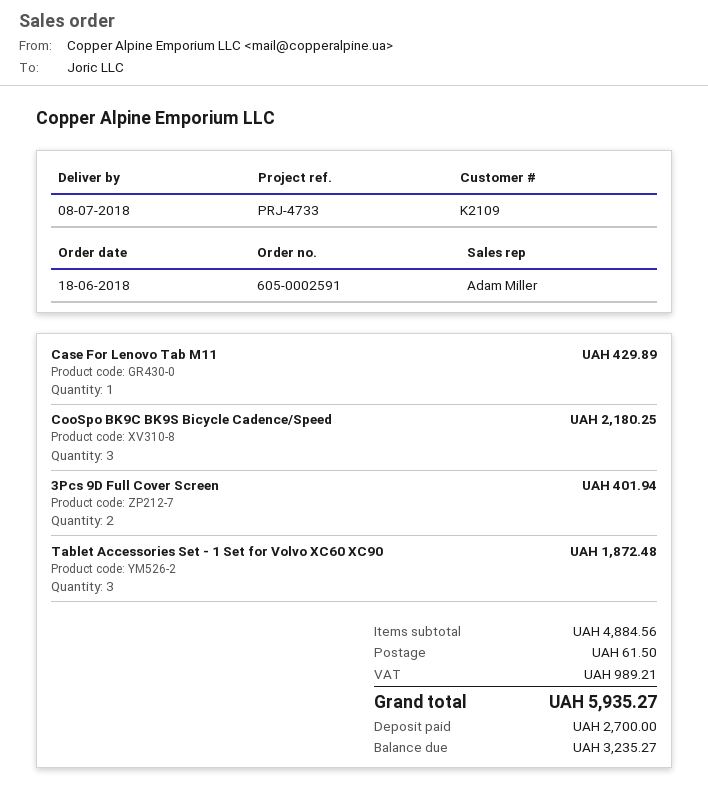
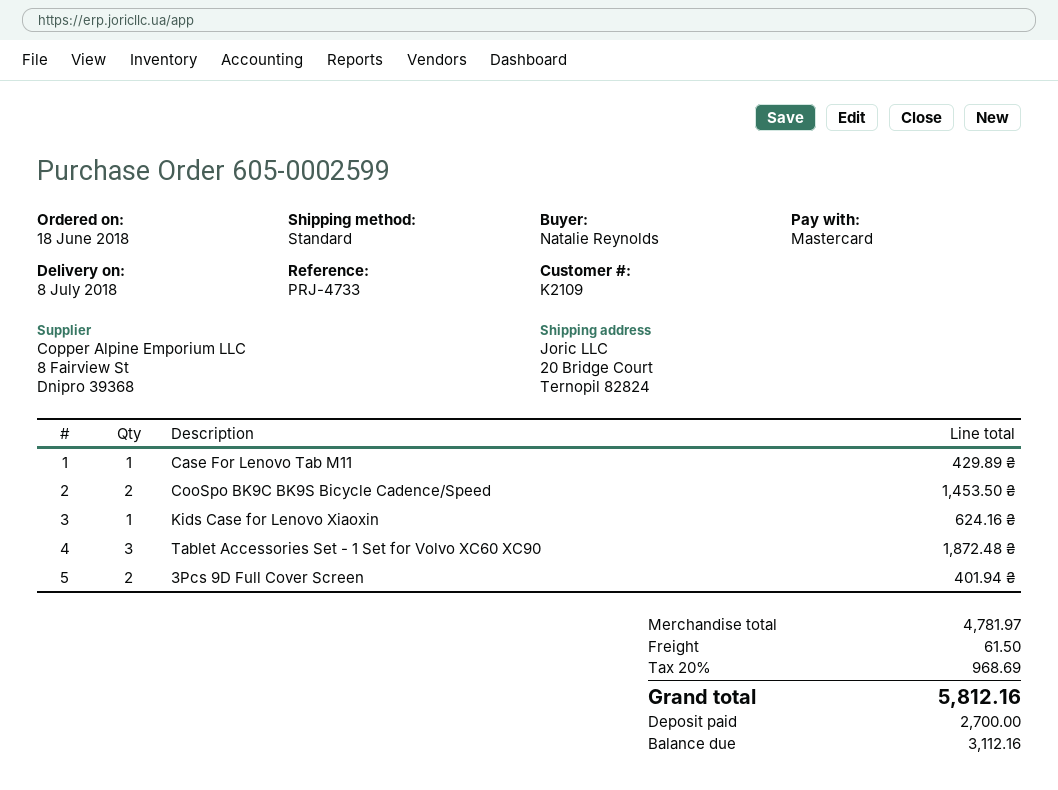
order number: 605-0002591 -> 605-0002599
CooSpo BK9C BK9S Bicycle Cadence/Speed: 3 for 2180.25 -> 2 for 1453.50
Kids Case for Lenovo Xiaoxin: none -> 1 for 624.16
subtotal: 4884.56 -> 4781.97
tax: 989.21 -> 968.69
total: 5935.27 -> 5812.16
balance: 3235.27 -> 3112.16

